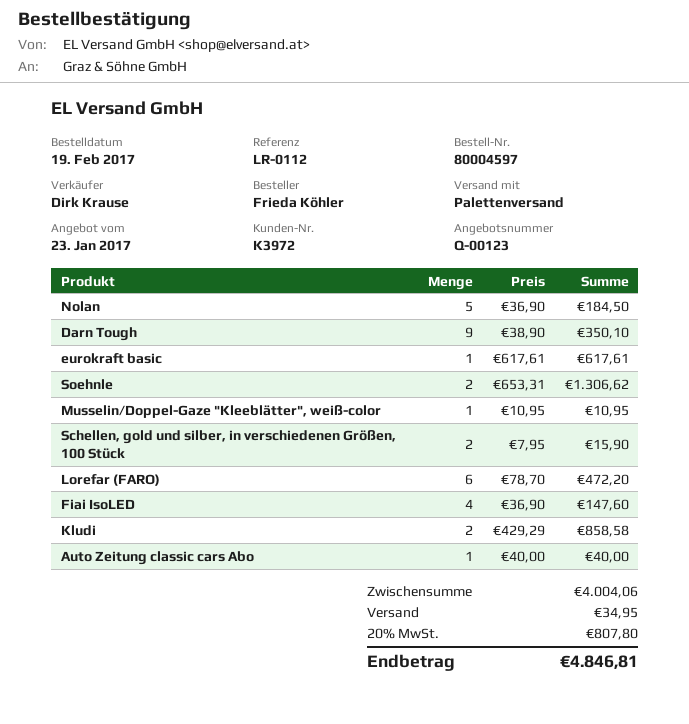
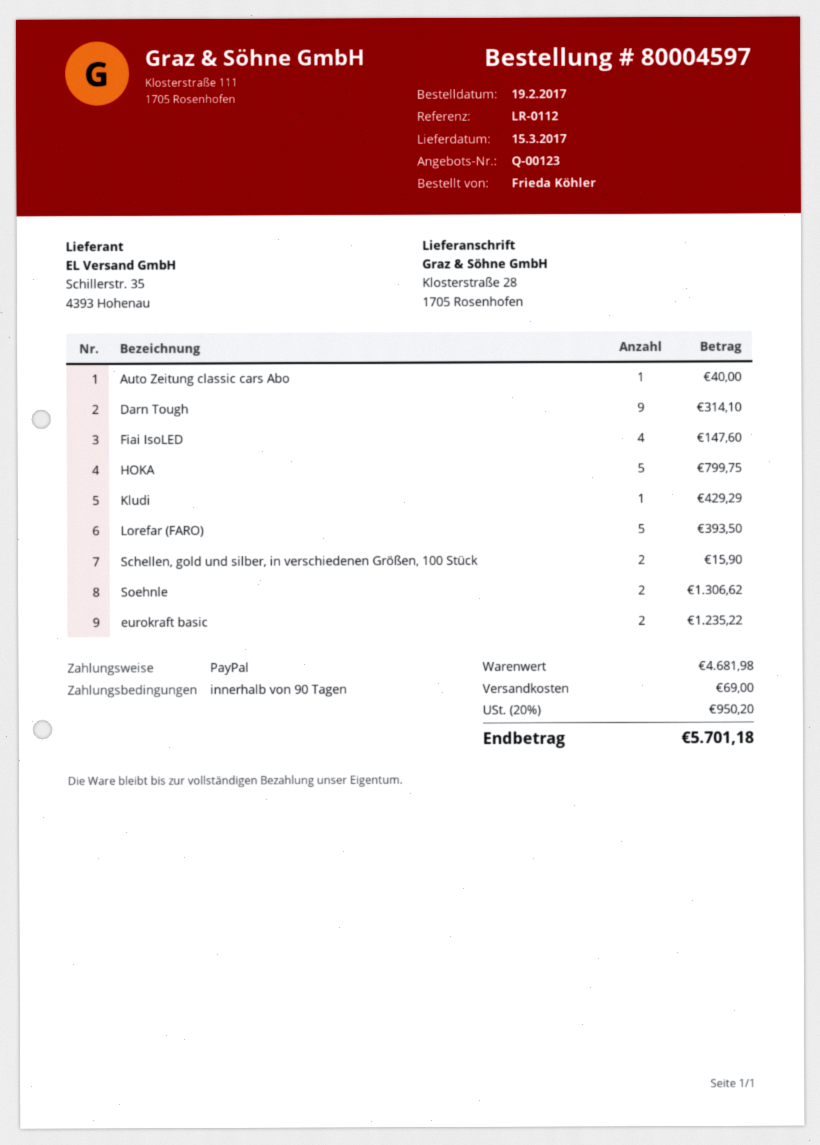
Nolan: 5 for 184.50 -> none
Darn Tough: 9 for 350.10 -> 9 for 314.10
eurokraft basic: 1 for 617.61 -> 2 for 1235.22
Musselin/Doppel-Gaze "Kleeblätter", weiß-color: 1 for 10.95 -> none
Lorefar (FARO): 6 for 472.20 -> 5 for 393.50
Kludi: 2 for 858.58 -> 1 for 429.29
HOKA: none -> 5 for 799.75
subtotal: 4004.06 -> 4681.98
shipping: 34.95 -> 69.00
tax: 20% = 807.80 -> 20% = 950.20
total: 4846.81 -> 5701.18

